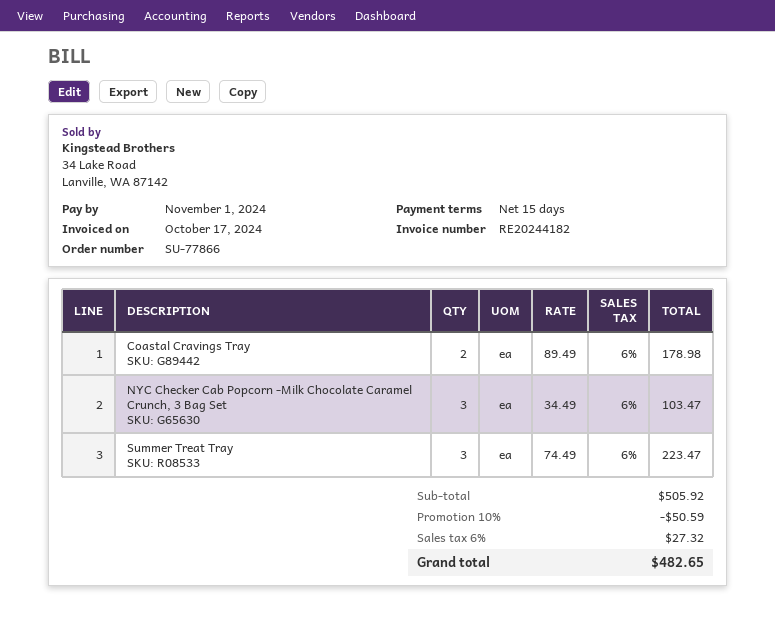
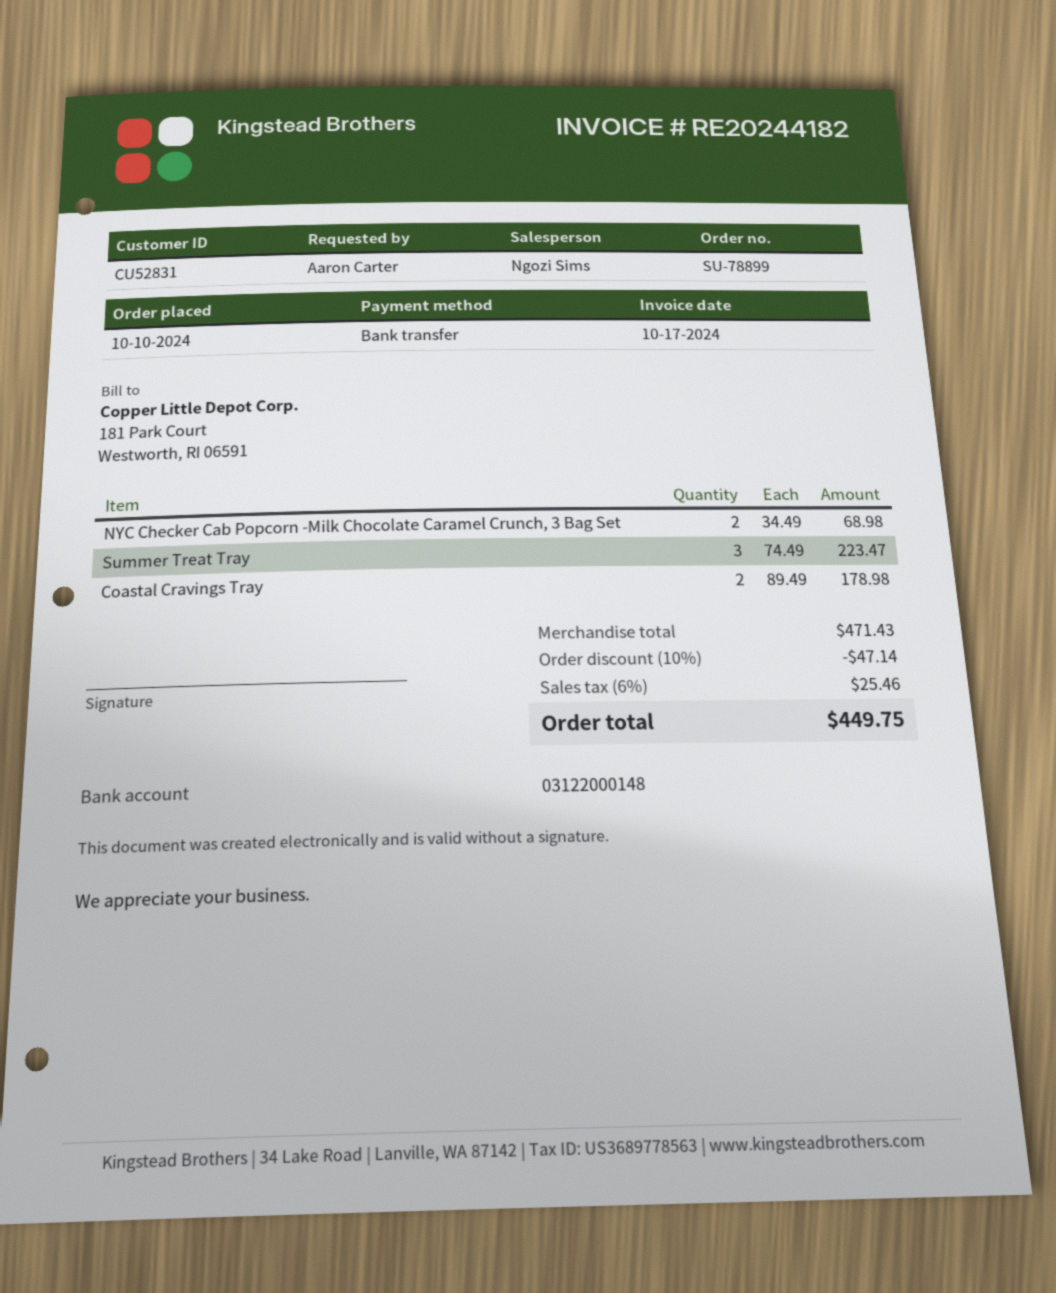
order number: SU-77866 -> SU-78899
NYC Checker Cab Popcorn -Milk Chocolate Caramel Crunch, 3 Bag Set: 3 x 34.49 = 103.47 -> 2 x 34.49 = 68.98
subtotal: 505.92 -> 471.43
discount: 10% = 50.59 -> 10% = 47.14
tax: 6% = 27.32 -> 6% = 25.46
total: 482.65 -> 449.75

